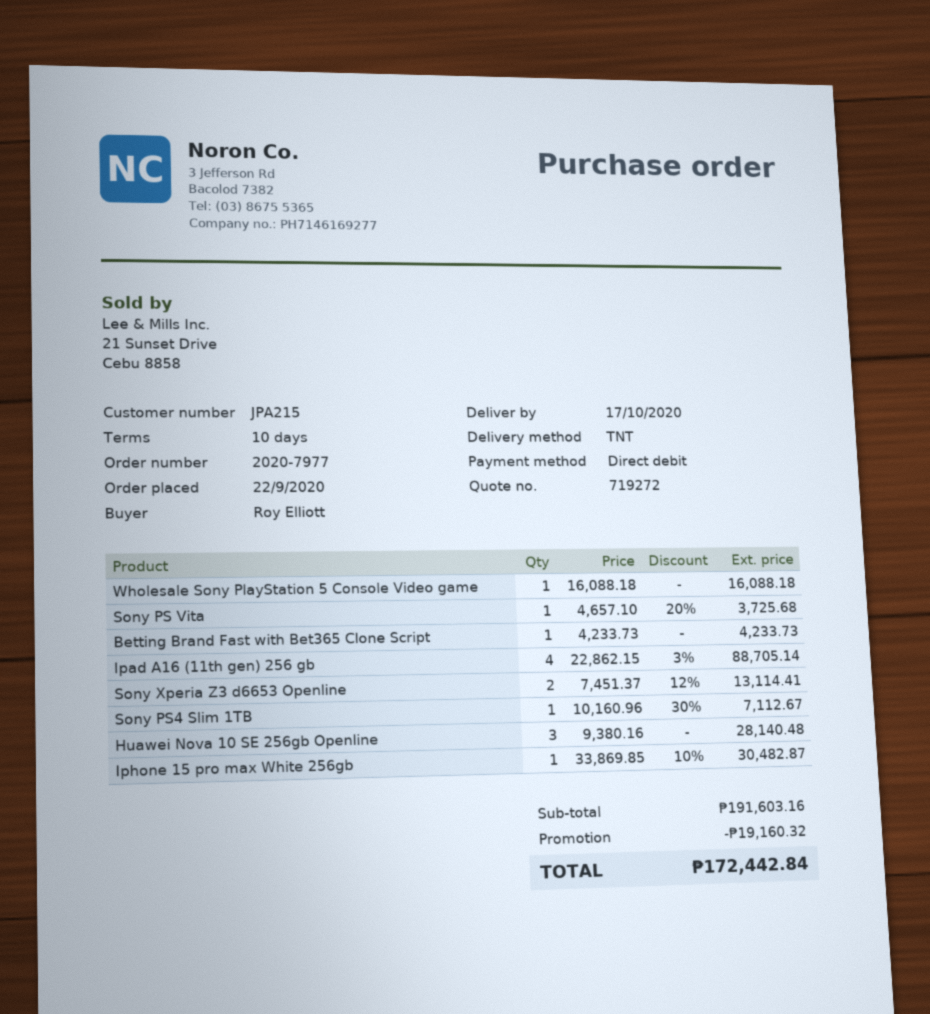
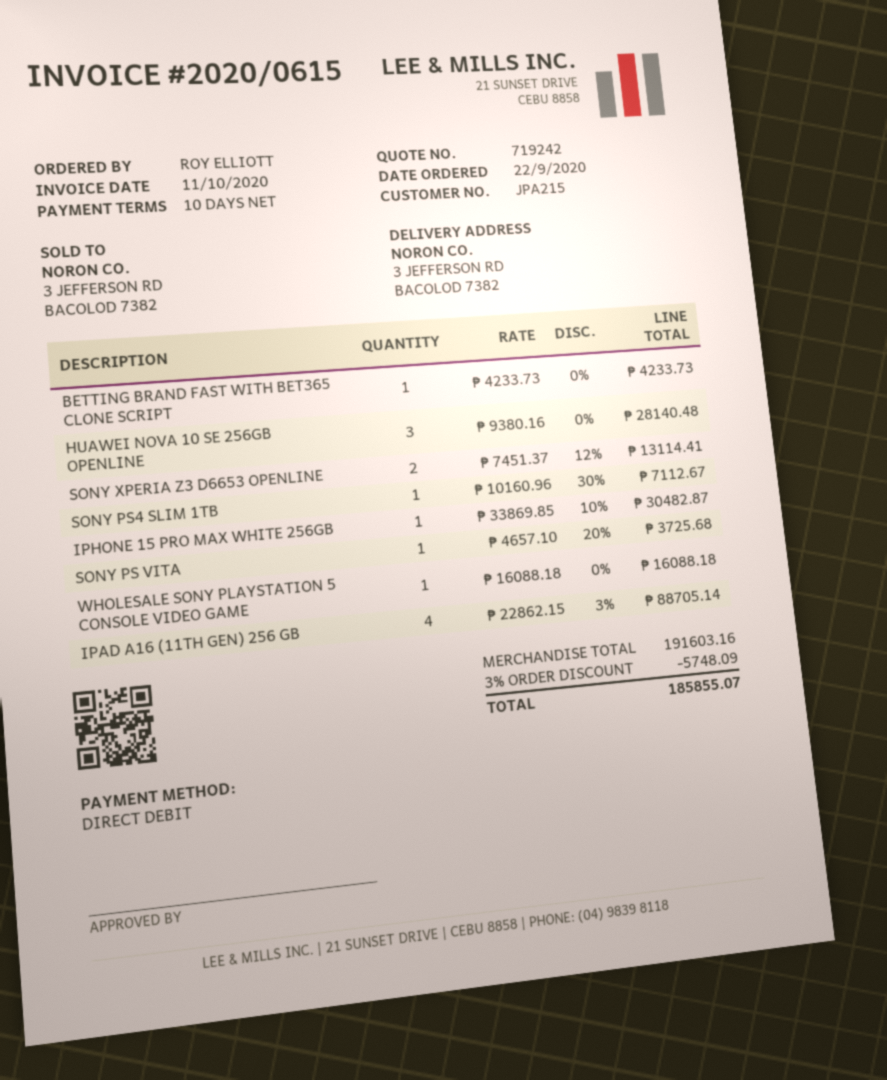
quote number: 719272 -> 719242
discount: 19160.32 -> 5748.09
total: 172442.84 -> 185855.07

